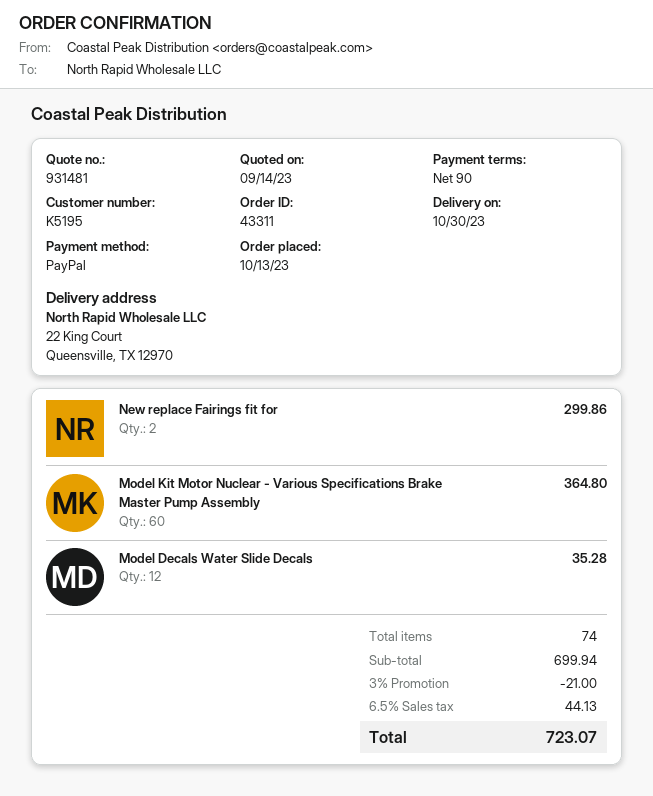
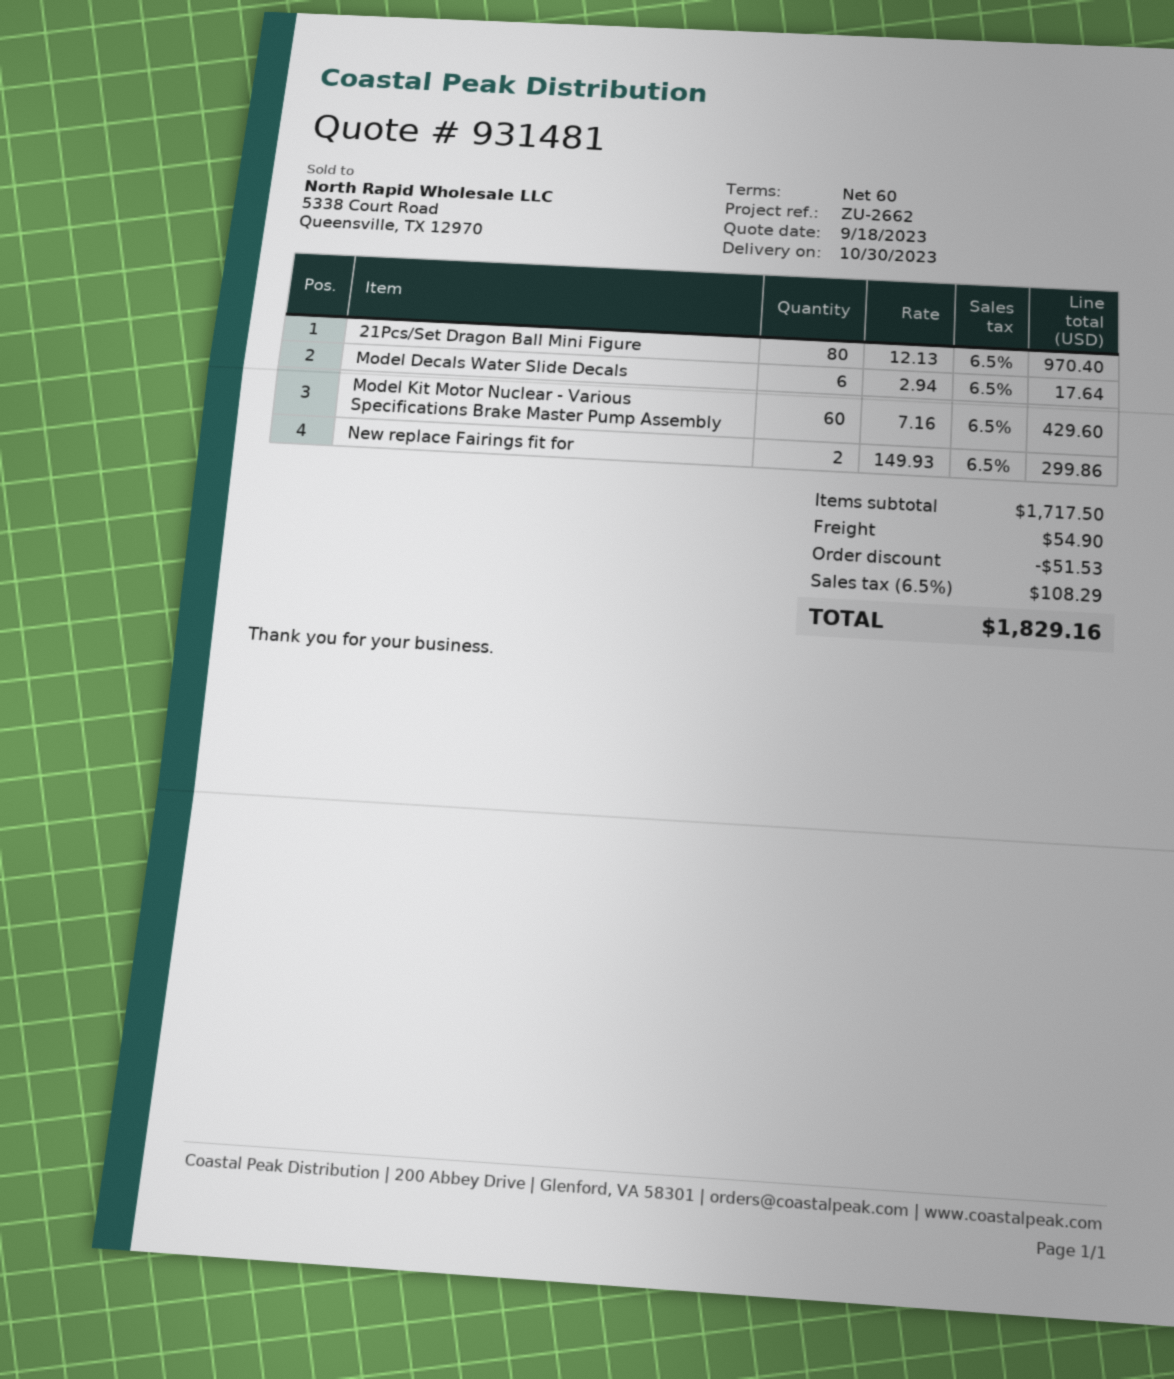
quote date: 2023-09-14 -> 2023-09-18
payment terms: 90 days -> 60 days
Model Kit Motor Nuclear - Various Specifications Brake Master Pump Assembly: 60 for 364.80 -> 60 for 429.60
Model Decals Water Slide Decals: 12 for 35.28 -> 6 for 17.64
21Pcs/Set Dragon Ball Mini Figure: none -> 80 for 970.40
subtotal: 699.94 -> 1717.50
discount: 21.00 -> 51.53
shipping: none -> 54.90
tax: 6.5% = 44.13 -> 6.5% = 108.29
total: 723.07 -> 1829.16

